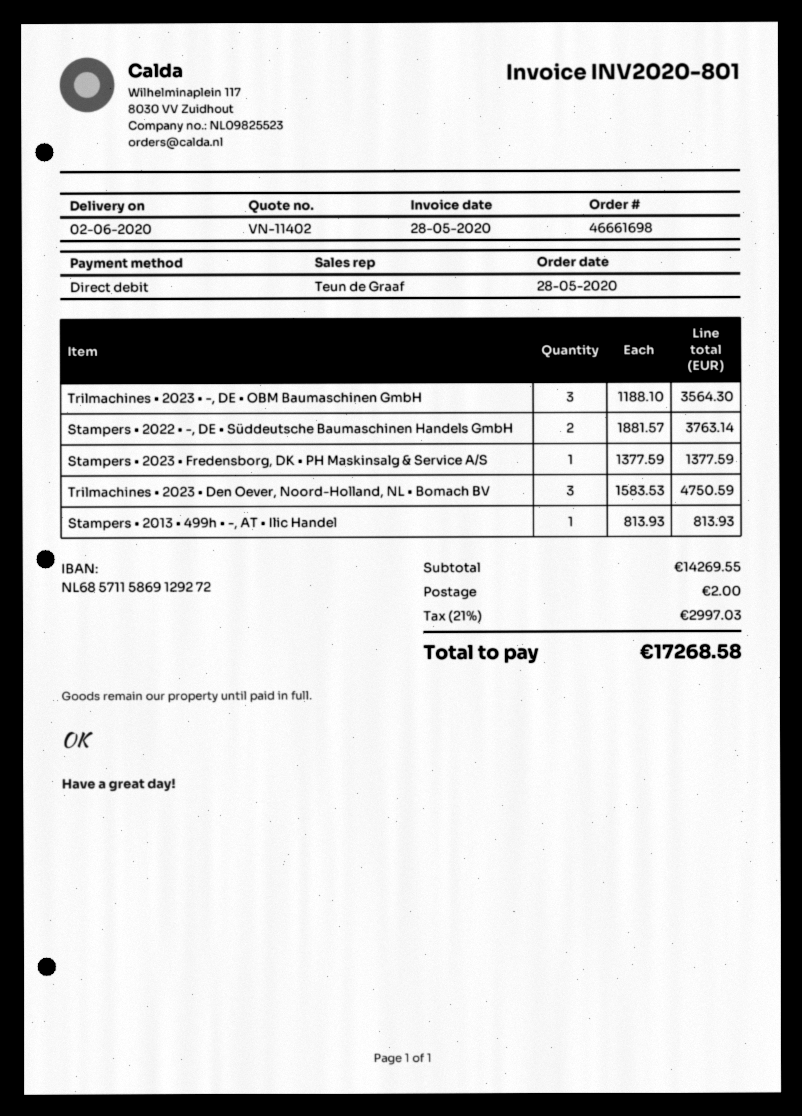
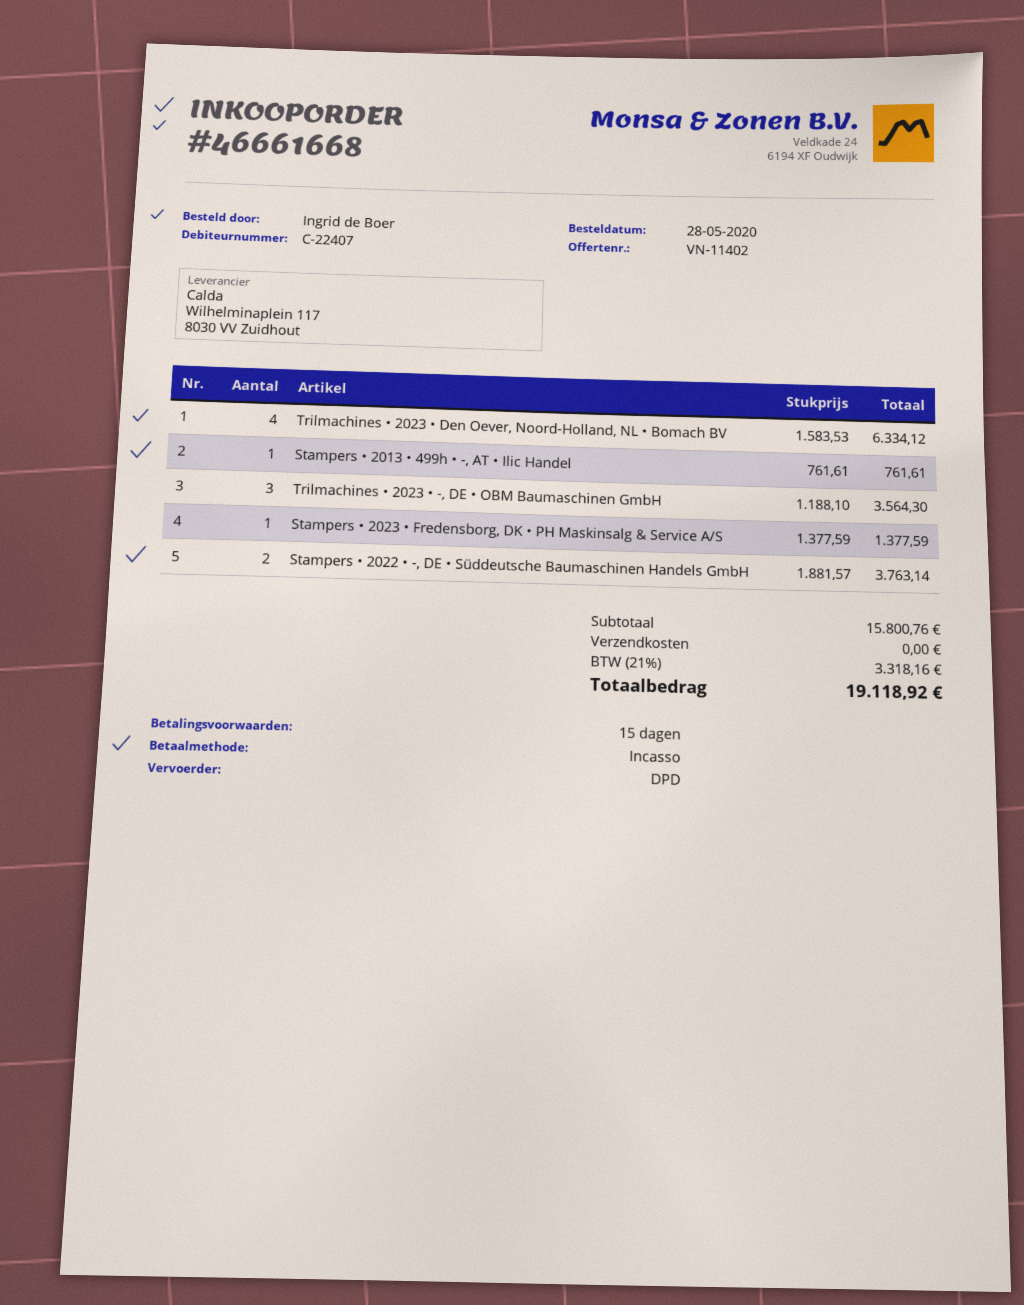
order number: 46661698 -> 46661668
Trilmachines • 2023 • Den Oever, Noord-Holland, NL • Bomach BV: 3 x 1583.53 = 4750.59 -> 4 x 1583.53 = 6334.12
Stampers • 2013 • 499h • -, AT • Ilic Handel: 1 x 813.93 = 813.93 -> 1 x 761.61 = 761.61
subtotal: 14269.55 -> 15800.76
shipping: 2.00 -> 0.00
tax: 21% = 2997.03 -> 21% = 3318.16
total: 17268.58 -> 19118.92

